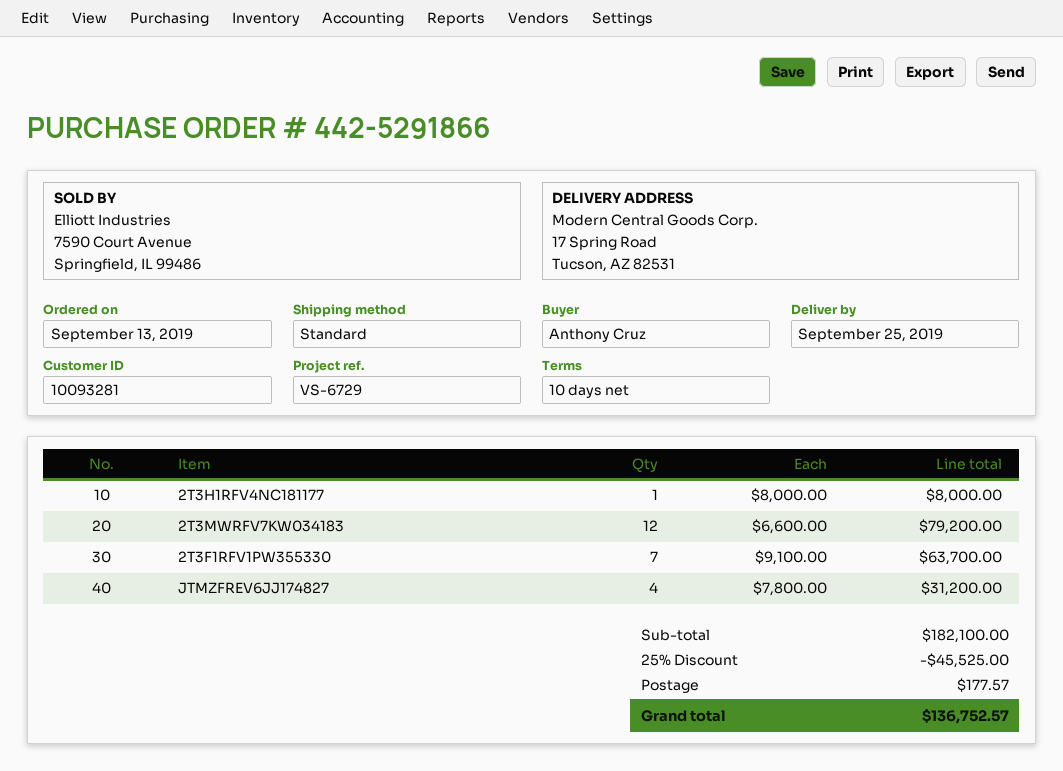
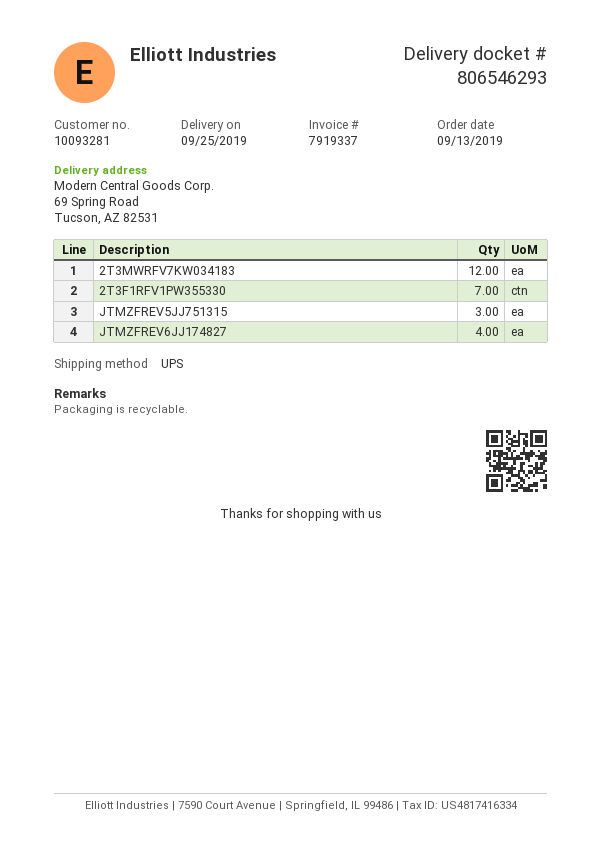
shipping method: standard -> UPS
ship to: 17 Spring Road, Tucson, AZ 82531 -> 69 Spring Road, Tucson, AZ 82531
2T3H1RFV4NC181177: 1 -> none
JTMZFREV5JJ751315: none -> 3

